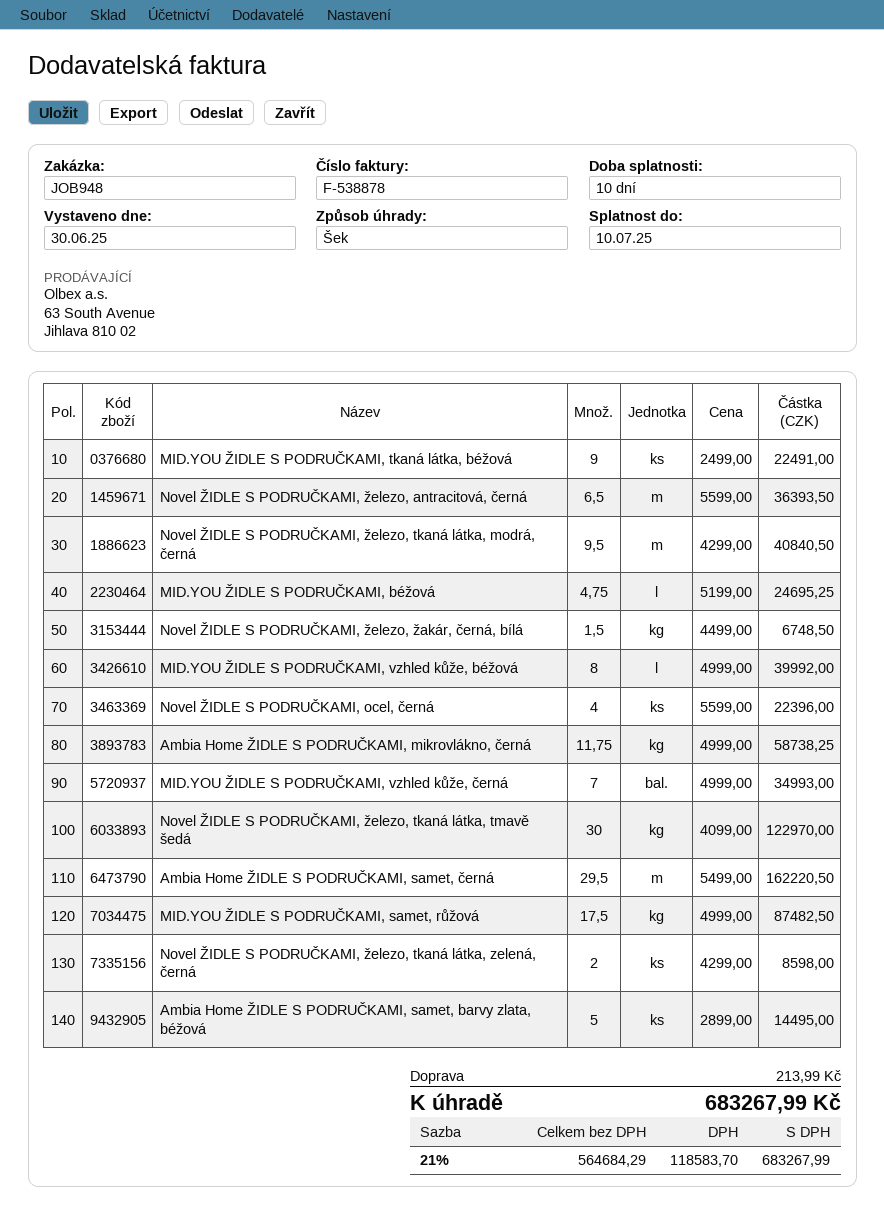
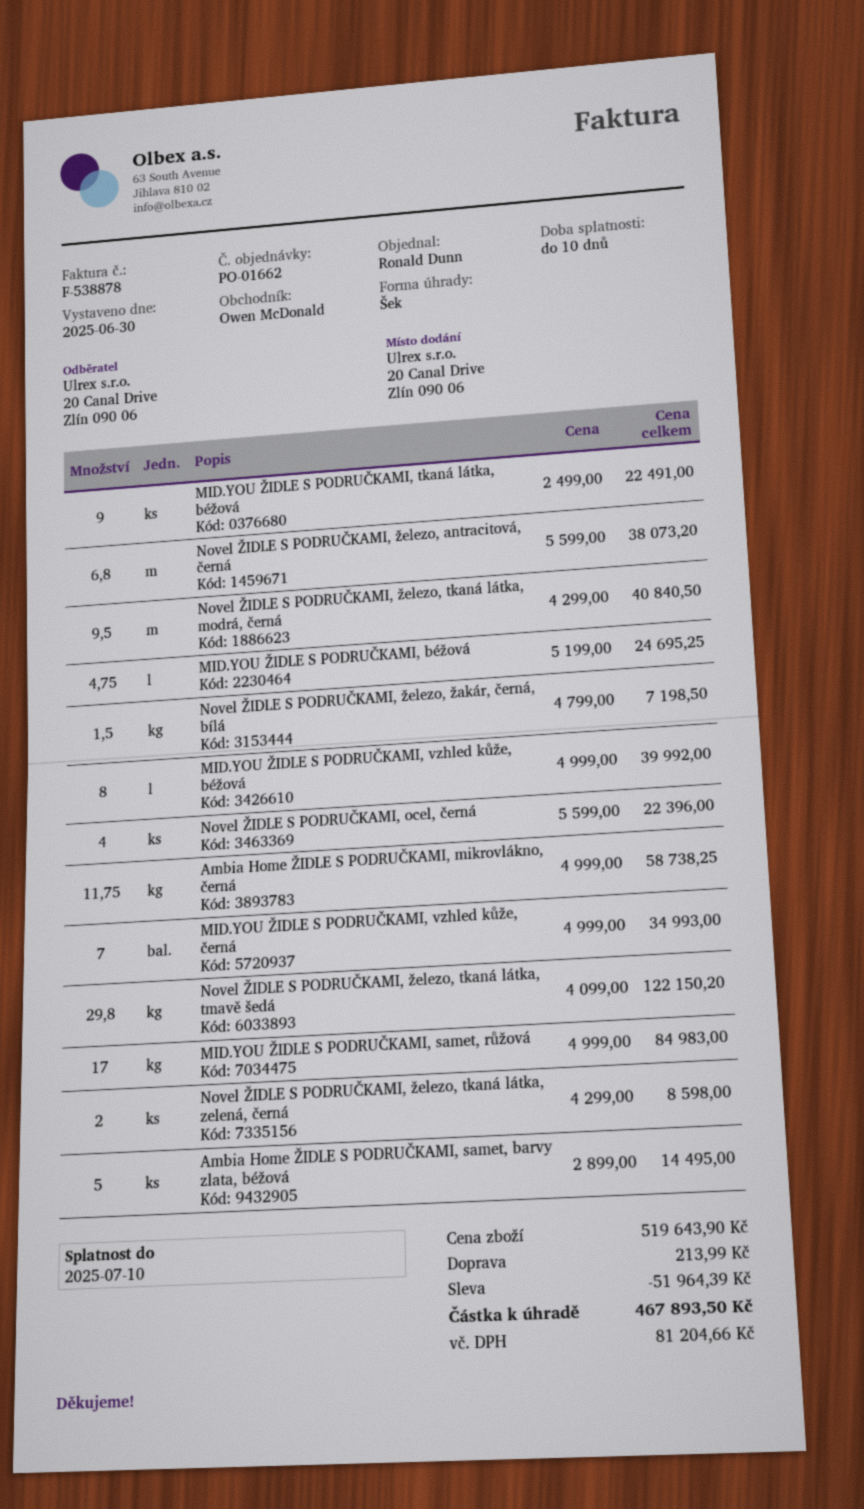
Novel ŽIDLE S PODRUČKAMI, železo, antracitová, černá: 6.5 x 5599.00 = 36393.50 -> 6.8 x 5599.00 = 38073.20
Novel ŽIDLE S PODRUČKAMI, železo, žakár, černá, bílá: 1.5 x 4499.00 = 6748.50 -> 1.5 x 4799.00 = 7198.50
Novel ŽIDLE S PODRUČKAMI, železo, tkaná látka, tmavě šedá: 30 x 4099.00 = 122970.00 -> 29.8 x 4099.00 = 122150.20
Ambia Home ŽIDLE S PODRUČKAMI, samet, černá: 29.5 x 5499.00 = 162220.50 -> none
MID.YOU ŽIDLE S PODRUČKAMI, samet, růžová: 17.5 x 4999.00 = 87482.50 -> 17 x 4999.00 = 84983.00
discount: none -> 51964.39
tax: 118583.70 -> 81204.66
total: 683267.99 -> 467893.50

